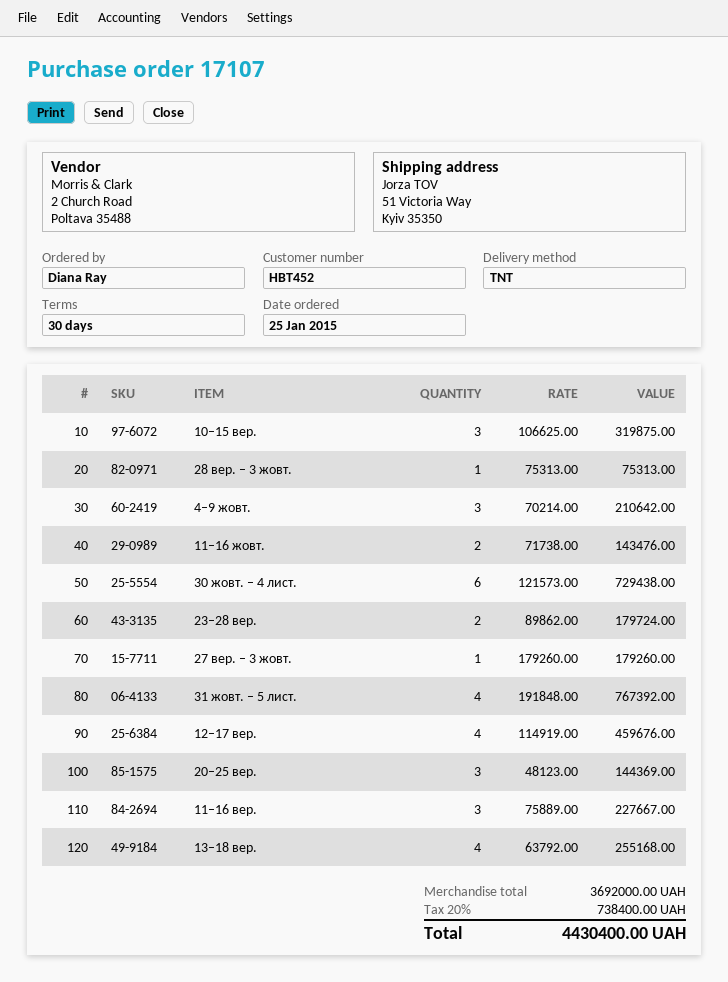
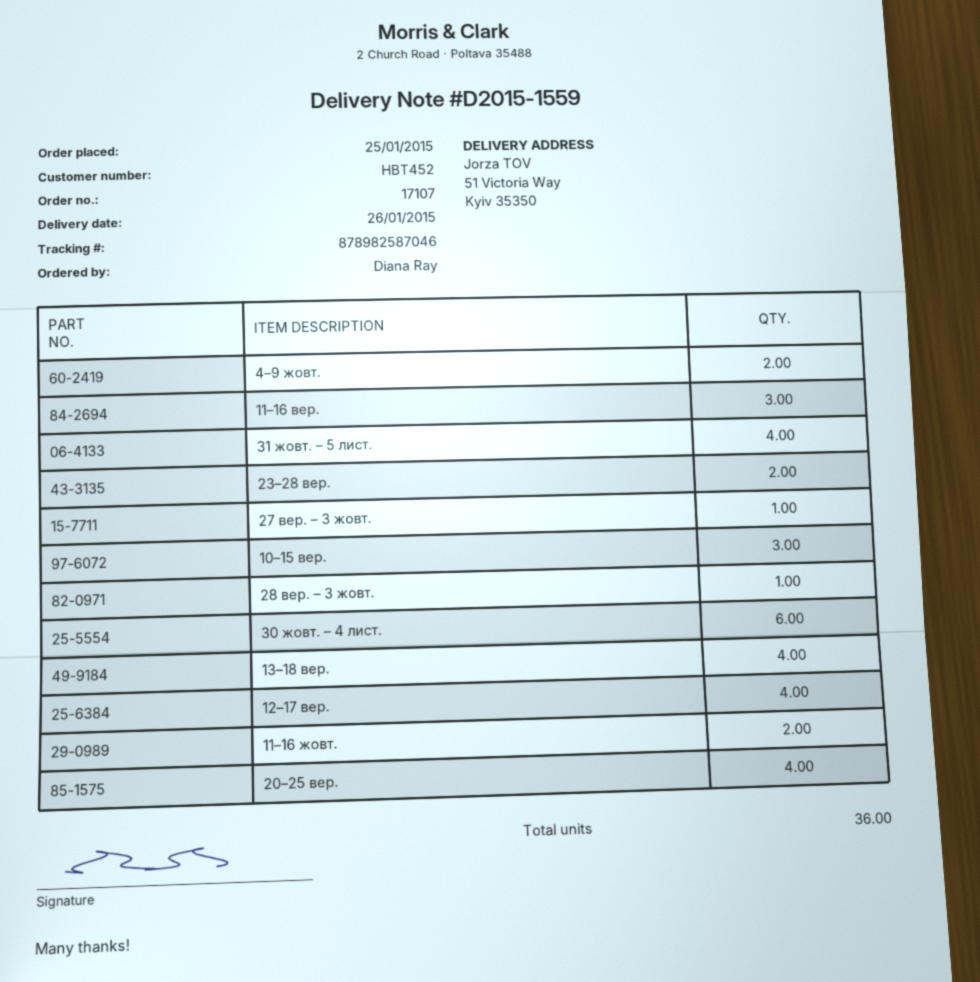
4–9 жовт.: 3 -> 2
20–25 вер.: 3 -> 4

